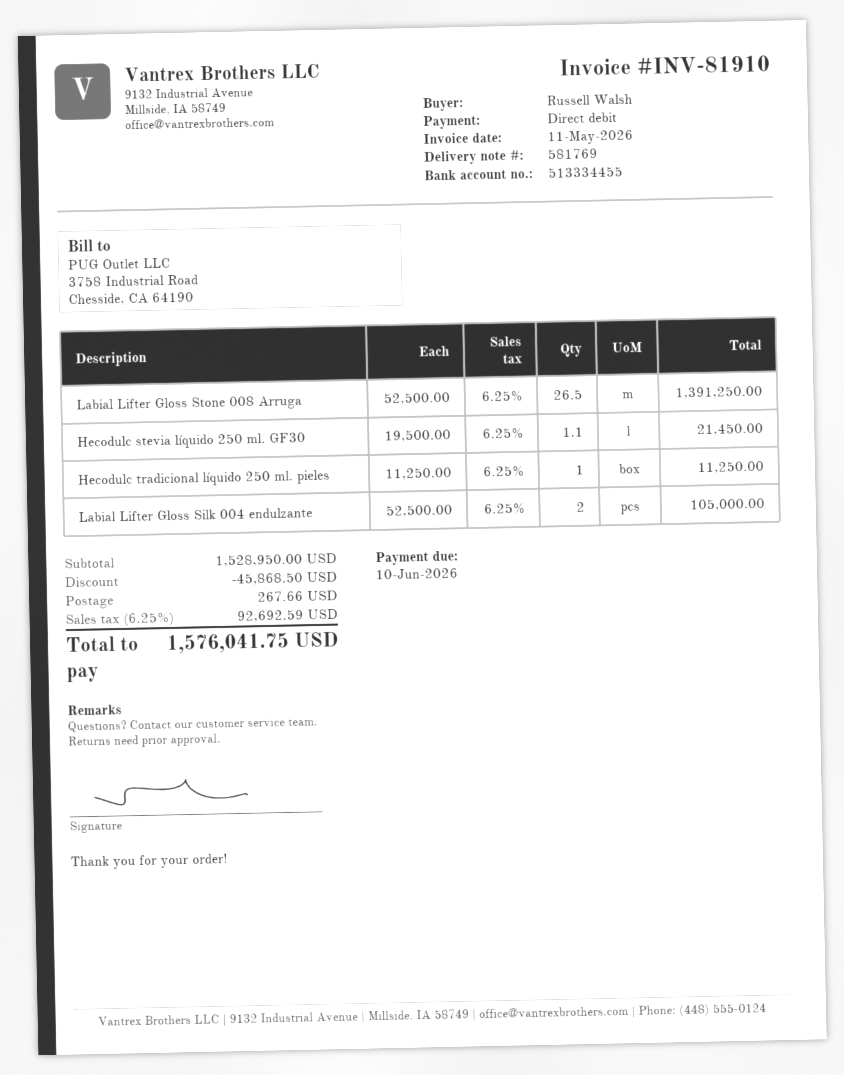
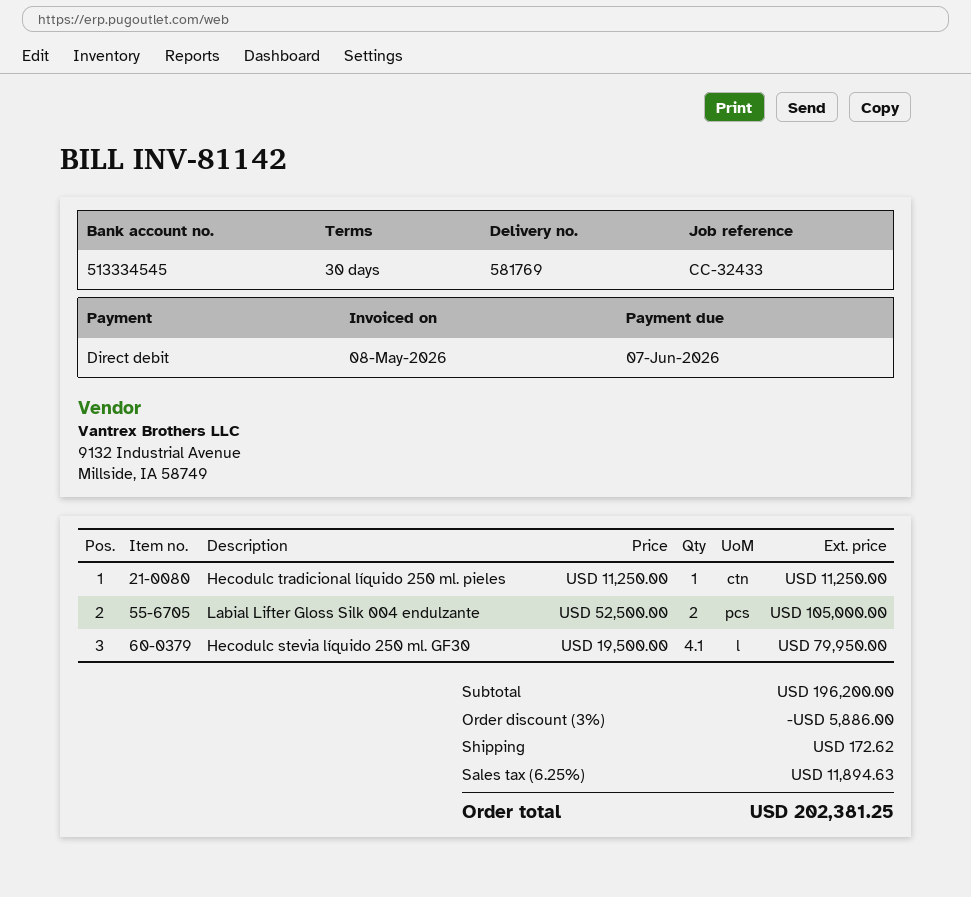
invoice number: INV-81910 -> INV-81142
invoice date: 2026-05-11 -> 2026-05-08
due date: 2026-06-10 -> 2026-06-07
bank account: 513334455 -> 513334545
Labial Lifter Gloss Stone 008 Arruga: 26.5 x 52500.00 = 1391250.00 -> none
Hecodulc stevia líquido 250 ml. GF30: 1.1 x 19500.00 = 21450.00 -> 4.1 x 19500.00 = 79950.00
subtotal: 1528950.00 -> 196200.00
discount: 45868.50 -> 5886.00
shipping: 267.66 -> 172.62
tax: 6.25% = 92692.59 -> 6.25% = 11894.63
total: 1576041.75 -> 202381.25

